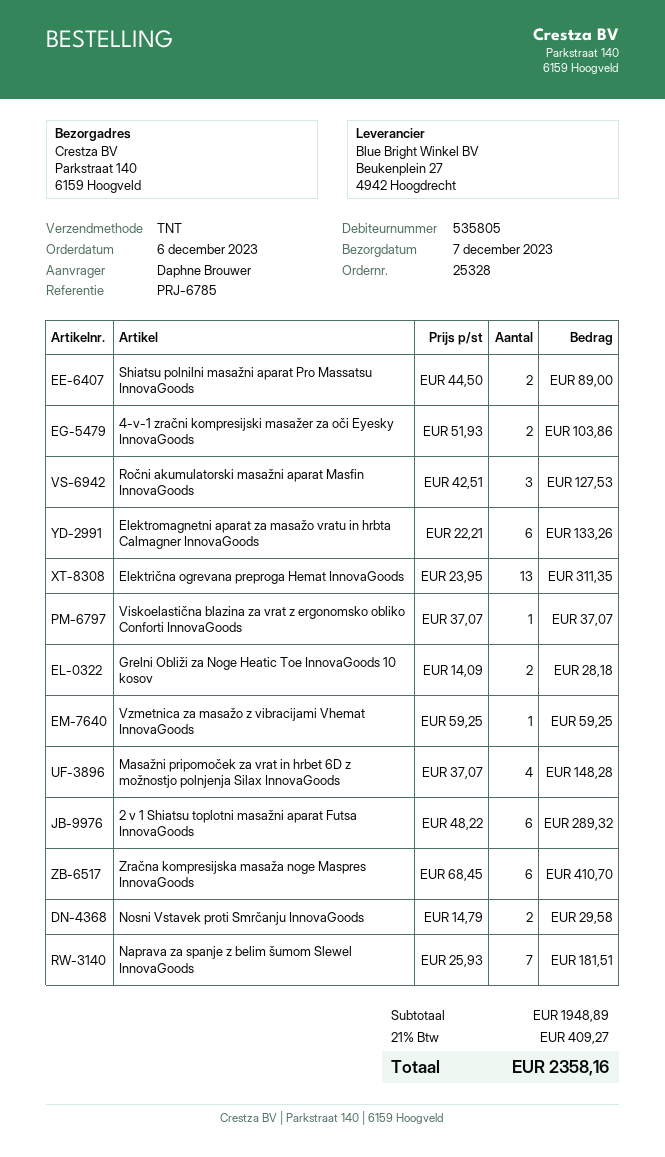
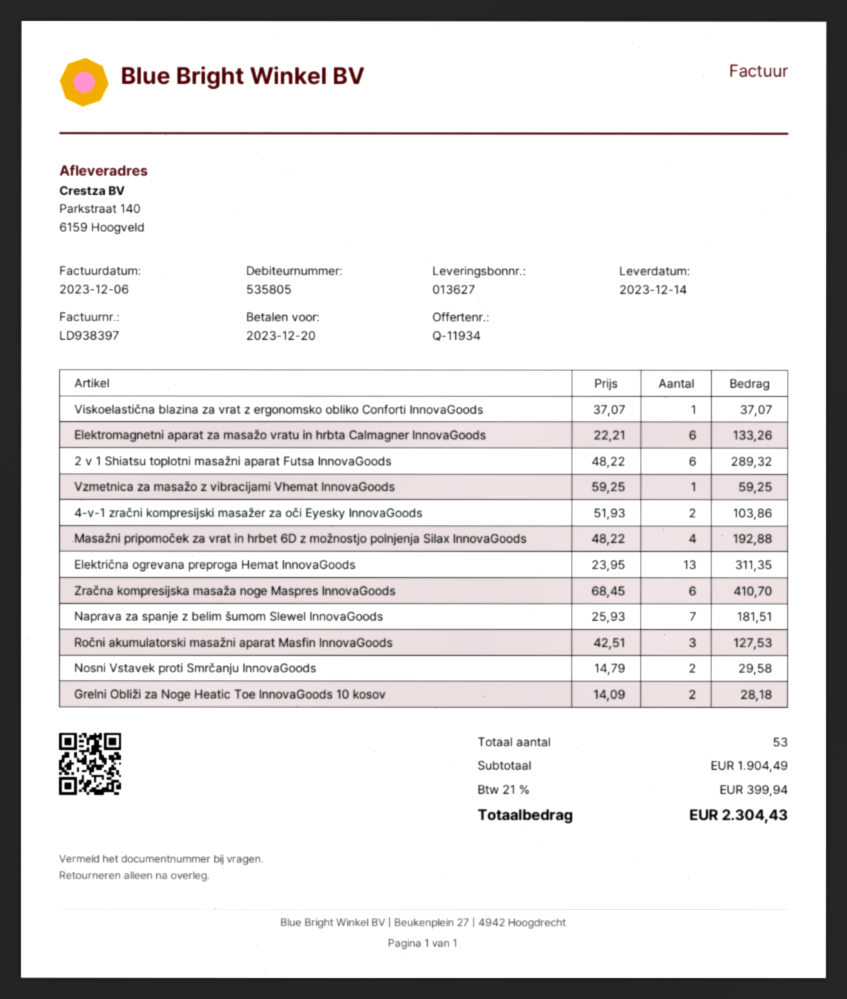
delivery date: 2023-12-07 -> 2023-12-14
Shiatsu polnilni masažni aparat Pro Massatsu InnovaGoods: 2 x 44.50 = 89.00 -> none
Masažni pripomoček za vrat in hrbet 6D z možnostjo polnjenja Silax InnovaGoods: 4 x 37.07 = 148.28 -> 4 x 48.22 = 192.88
subtotal: 1948.89 -> 1904.49
tax: 21% = 409.27 -> 21% = 399.94
total: 2358.16 -> 2304.43

